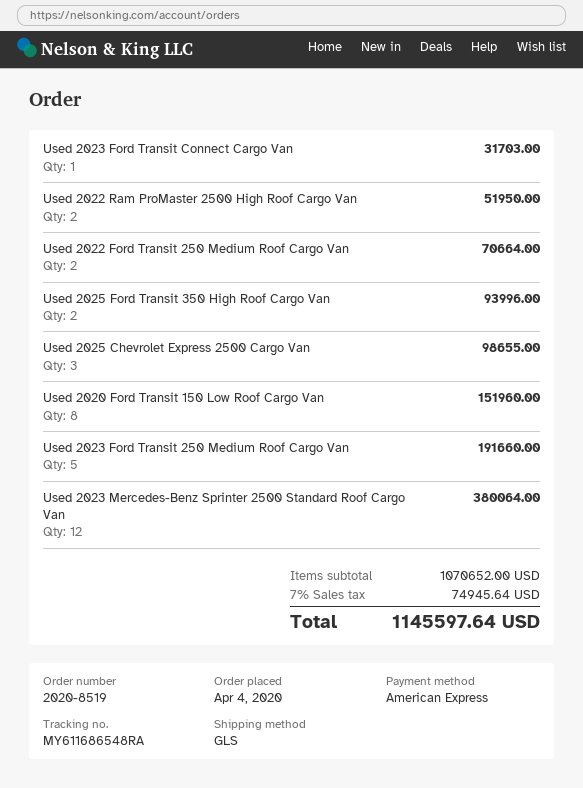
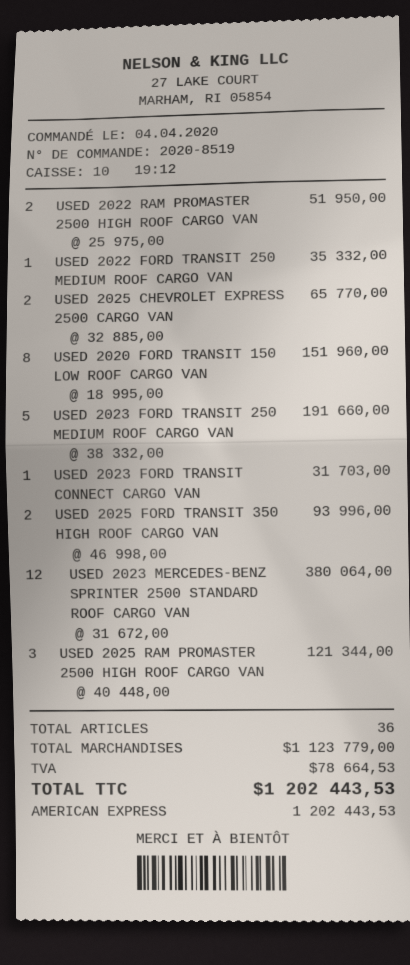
Used 2022 Ford Transit 250 Medium Roof Cargo Van: 2 for 70664.00 -> 1 for 35332.00
Used 2025 Chevrolet Express 2500 Cargo Van: 3 for 98655.00 -> 2 for 65770.00
USED 2025 RAM PROMASTER 2500 HIGH ROOF CARGO VAN: none -> 3 for 121344.00
subtotal: 1070652.00 -> 1123779.00
tax: 74945.64 -> 78664.53
total: 1145597.64 -> 1202443.53

